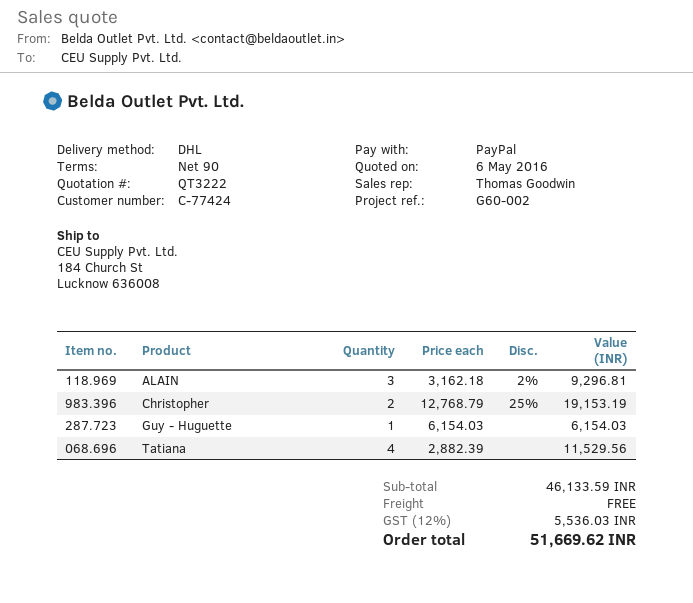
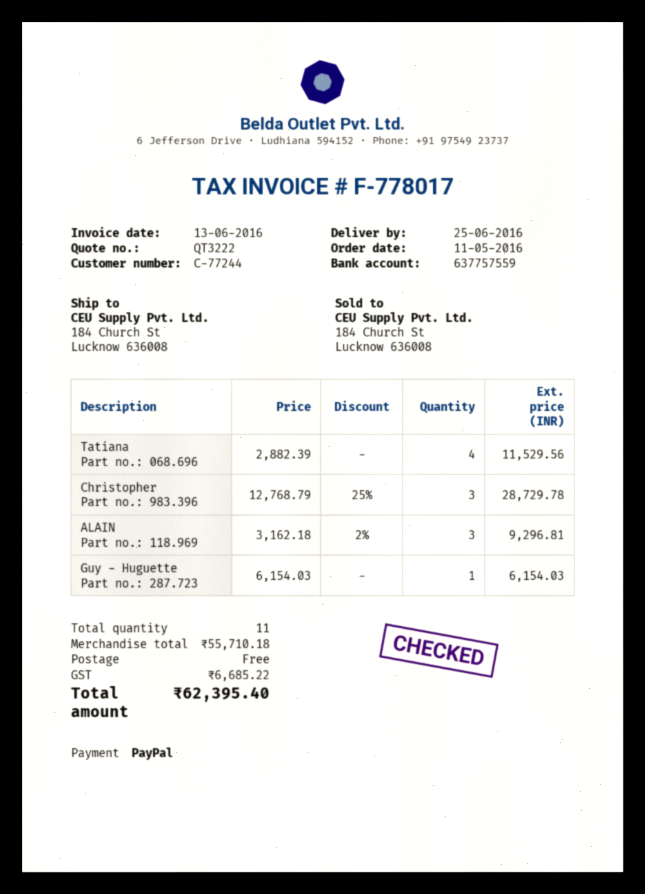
customer number: C-77424 -> C-77244
Christopher: 2 x 12768.79 - 25% = 19153.19 -> 3 x 12768.79 - 25% = 28729.78
subtotal: 46133.59 -> 55710.18
tax: 5536.03 -> 6685.22
total: 51669.62 -> 62395.40

